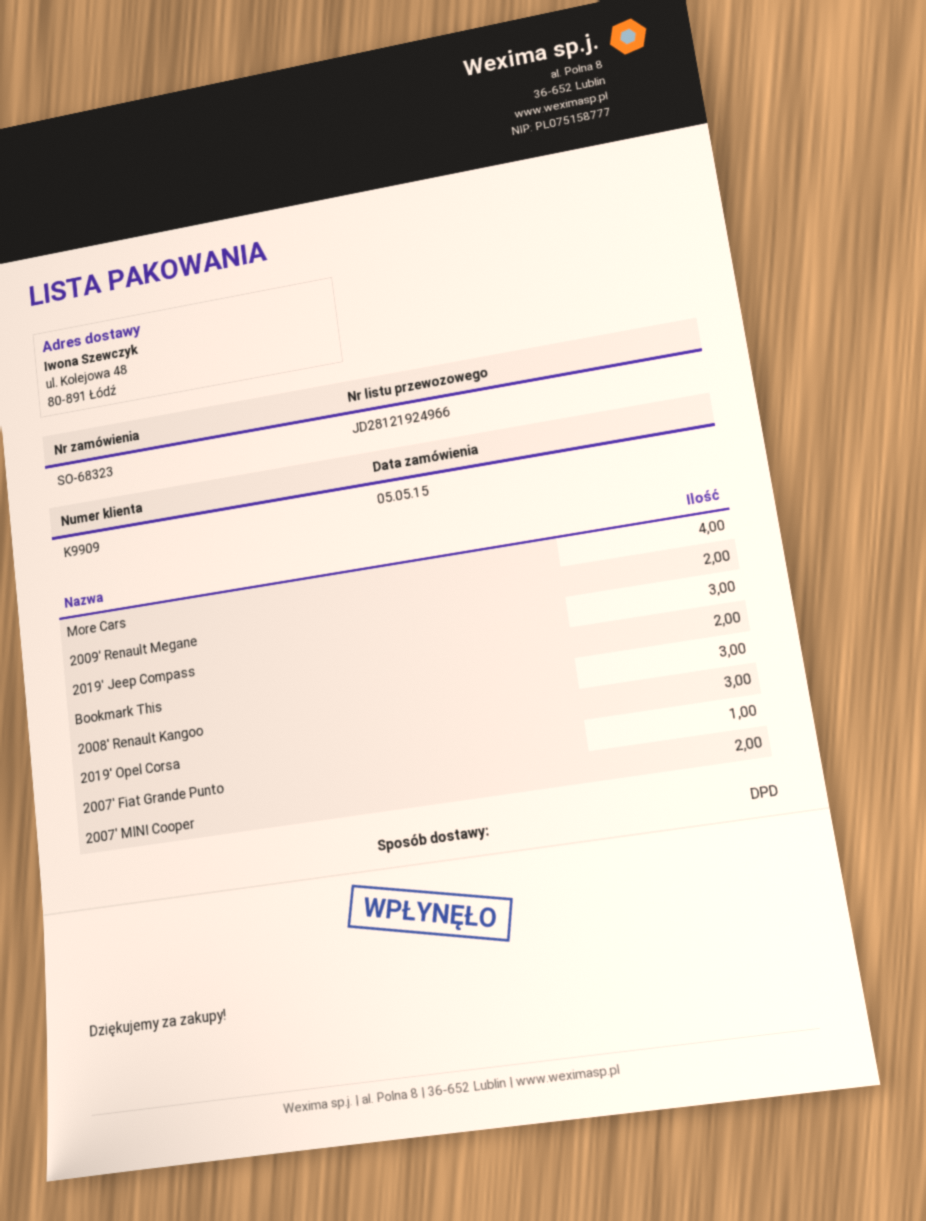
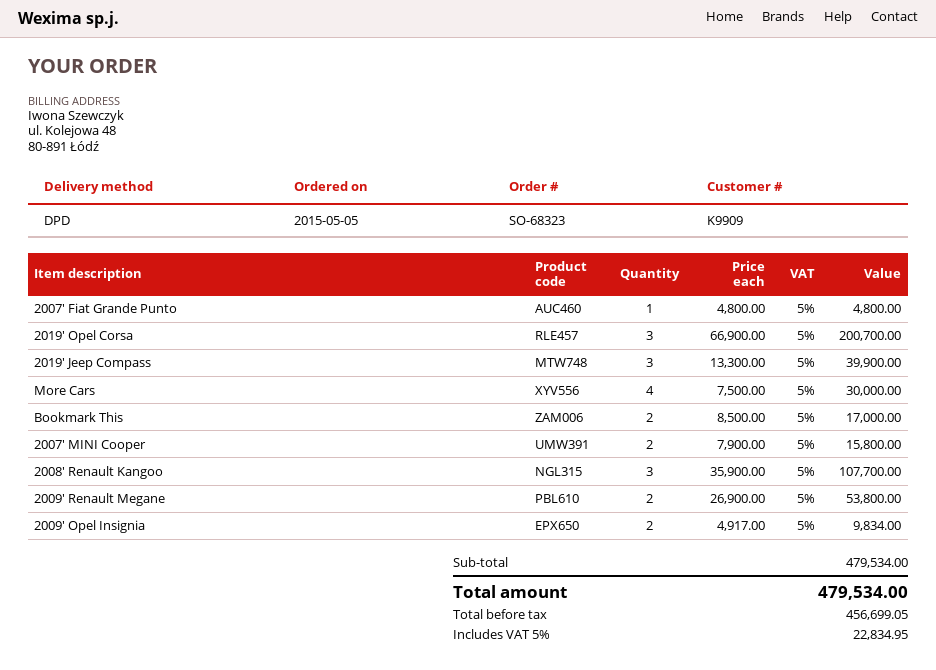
2009' Opel Insignia: none -> 2

